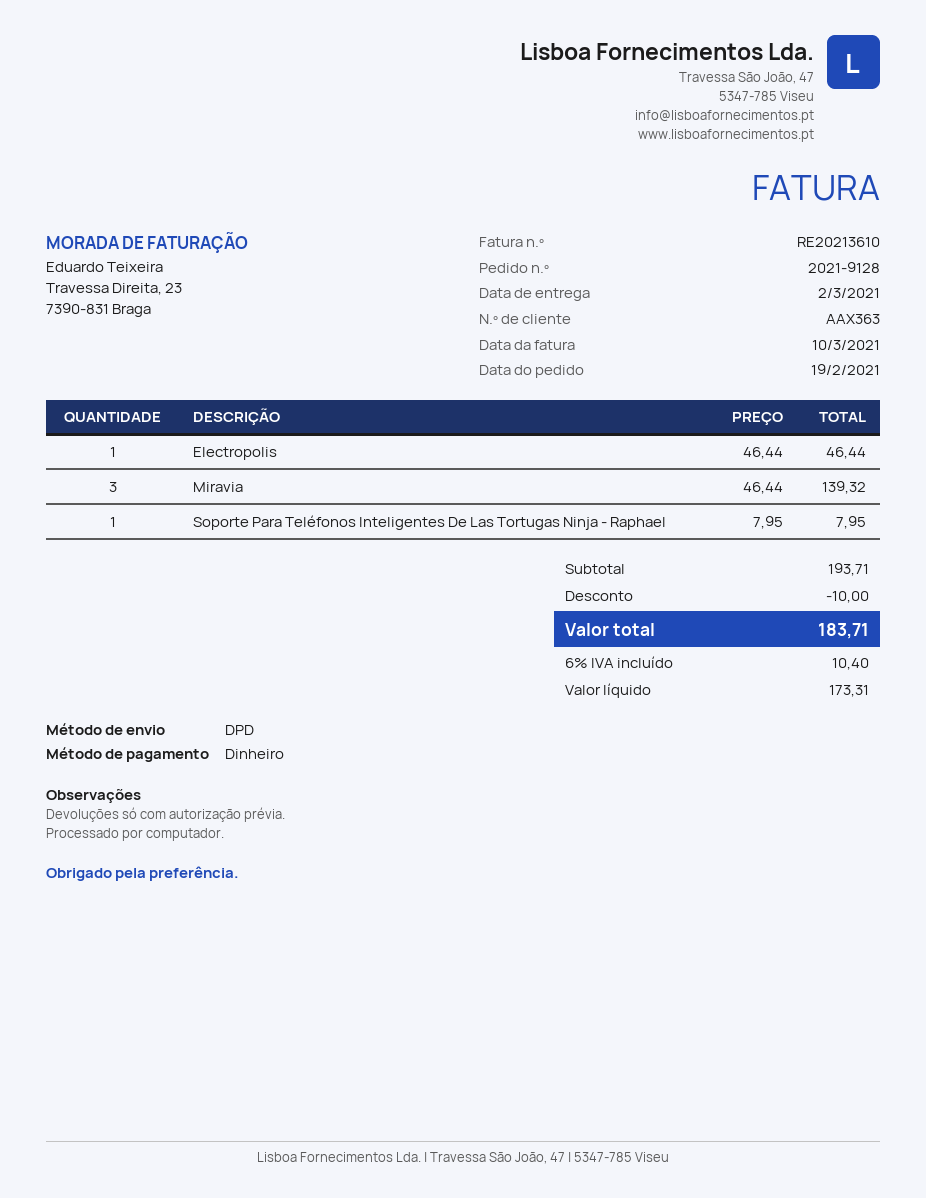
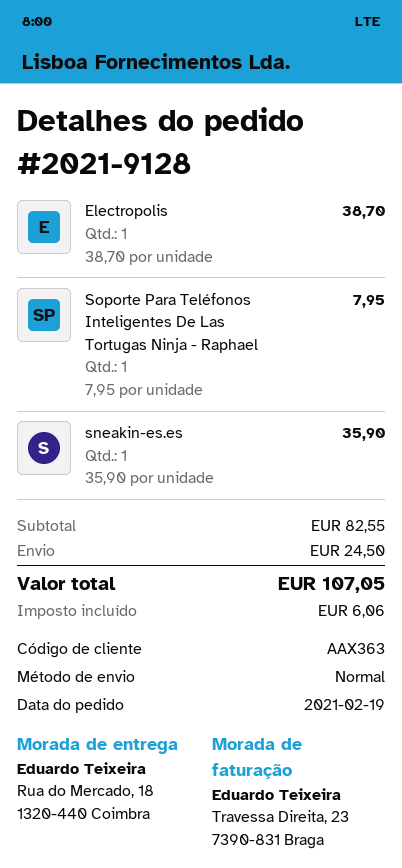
shipping method: DPD -> standard
Electropolis: 1 x 46.44 = 46.44 -> 1 x 38.70 = 38.70
Miravia: 3 x 46.44 = 139.32 -> none
sneakin-es.es: none -> 1 x 35.90 = 35.90
subtotal: 193.71 -> 82.55
discount: 10.00 -> none
shipping: none -> 24.50
tax: 10.40 -> 6.06
total: 183.71 -> 107.05

